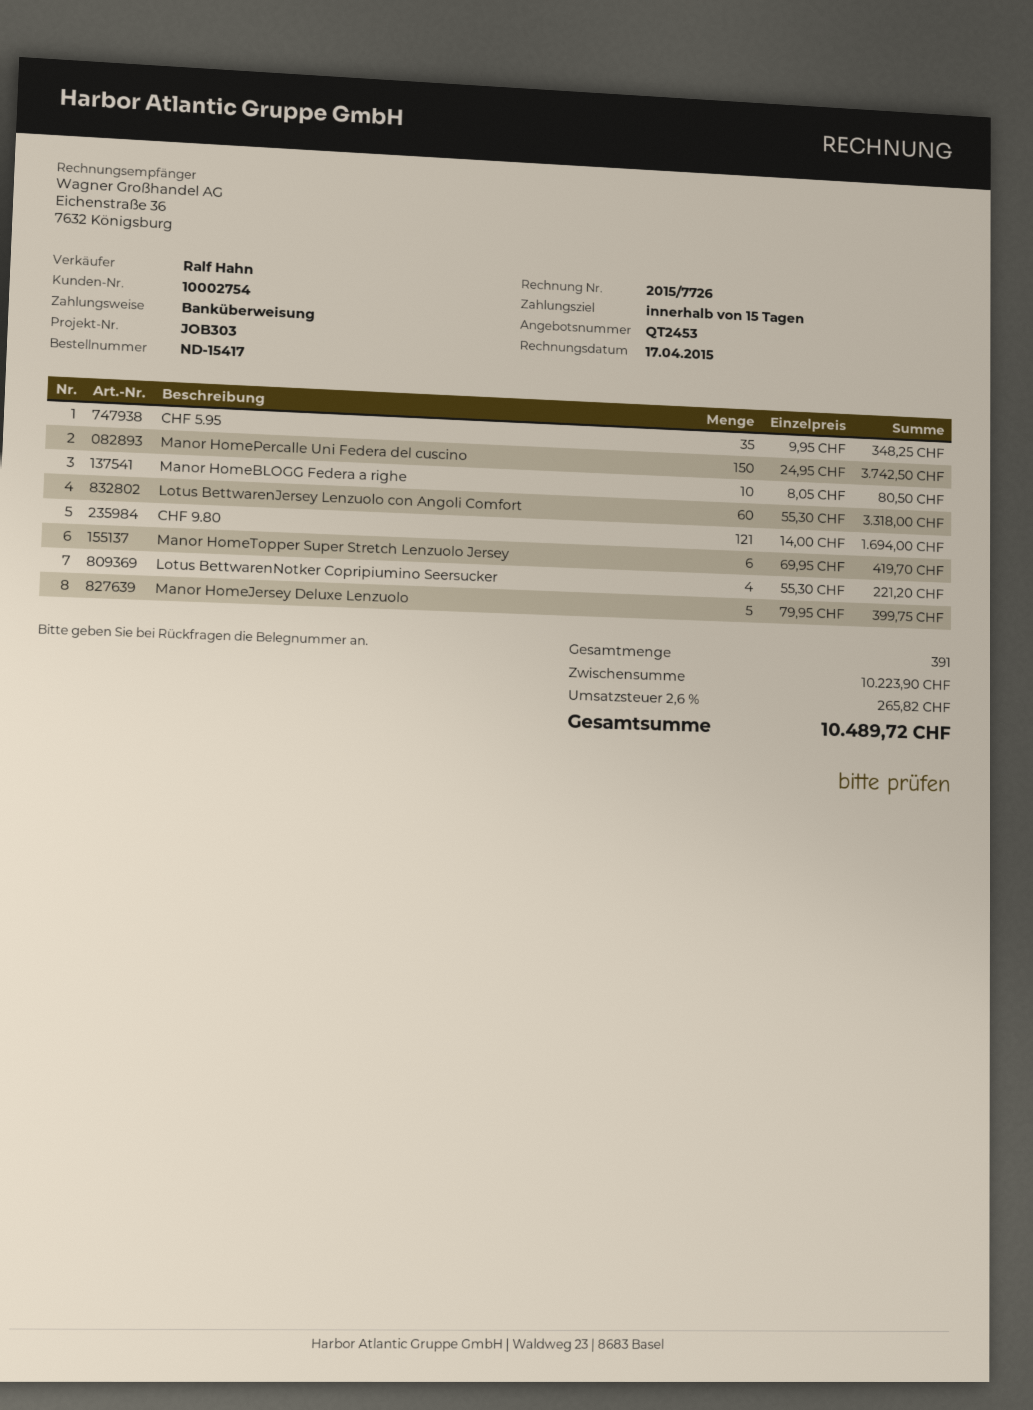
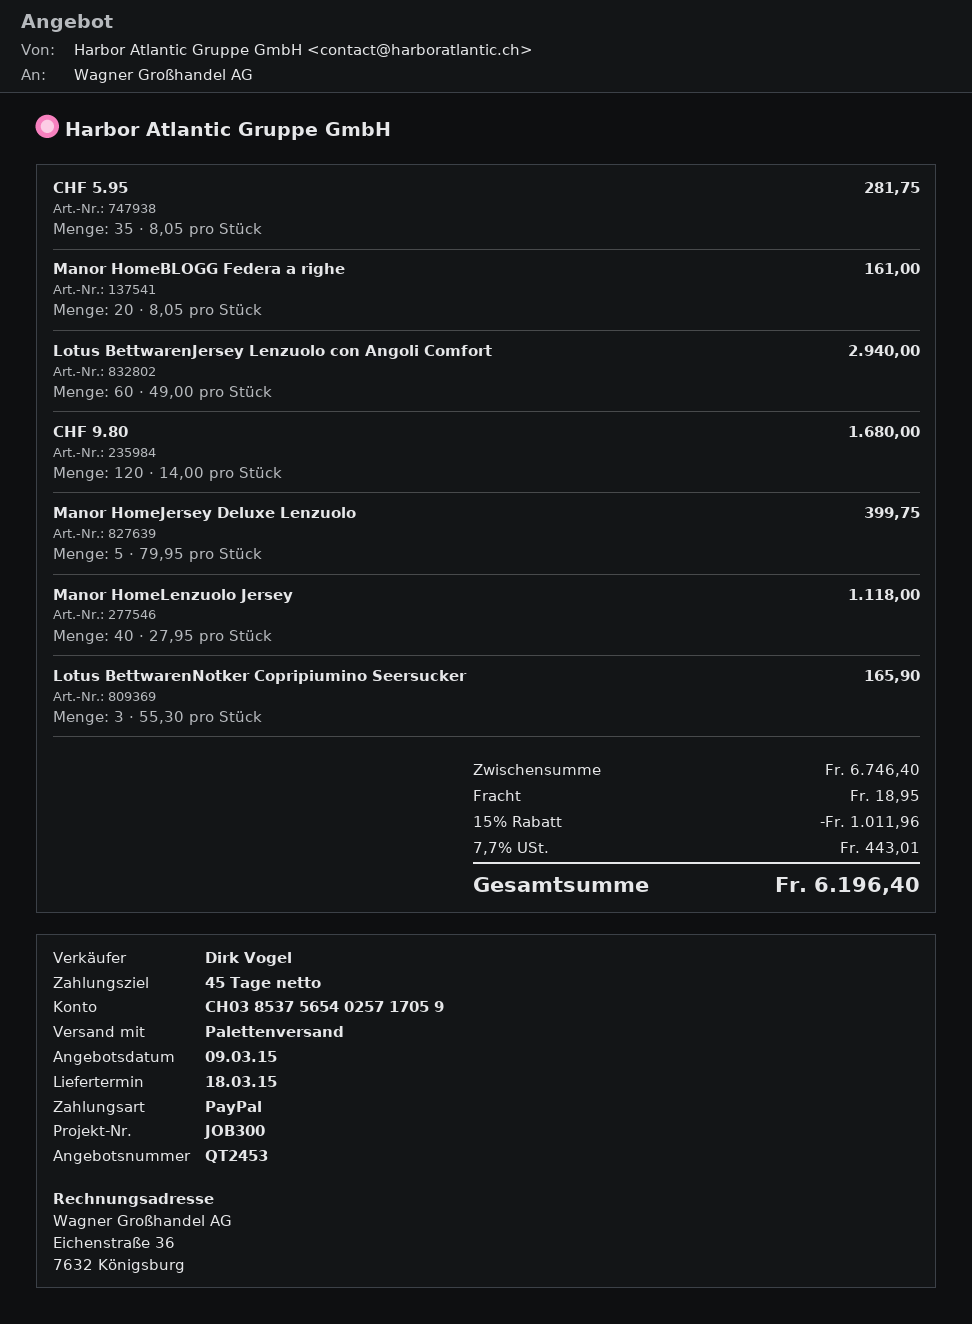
payment terms: 15 days -> 45 days
reference: JOB303 -> JOB300
sales rep: Ralf Hahn -> Dirk Vogel
payment method: bank transfer -> PayPal
CHF 5.95: 35 x 9.95 = 348.25 -> 35 x 8.05 = 281.75
Manor HomePercalle Uni Federa del cuscino: 150 x 24.95 = 3742.50 -> none
Manor HomeBLOGG Federa a righe: 10 x 8.05 = 80.50 -> 20 x 8.05 = 161.00
Lotus BettwarenJersey Lenzuolo con Angoli Comfort: 60 x 55.30 = 3318.00 -> 60 x 49.00 = 2940.00
CHF 9.80: 121 x 14.00 = 1694.00 -> 120 x 14.00 = 1680.00
Manor HomeTopper Super Stretch Lenzuolo Jersey: 6 x 69.95 = 419.70 -> none
Lotus BettwarenNotker Copripiumino Seersucker: 4 x 55.30 = 221.20 -> 3 x 55.30 = 165.90
Manor HomeLenzuolo Jersey: none -> 40 x 27.95 = 1118.00
subtotal: 10223.90 -> 6746.40
discount: none -> 15% = 1011.96
shipping: none -> 18.95
tax: 2.6% = 265.82 -> 7.7% = 443.01
total: 10489.72 -> 6196.40

